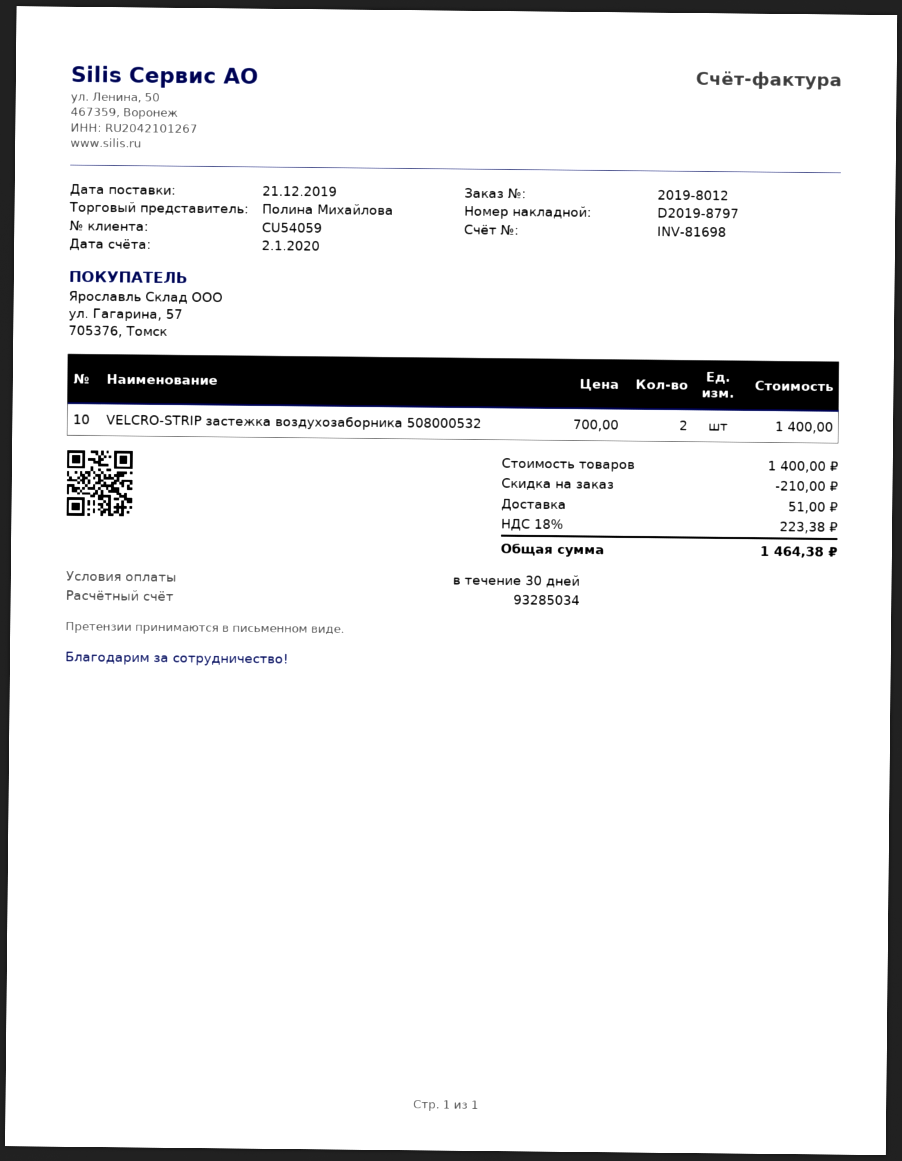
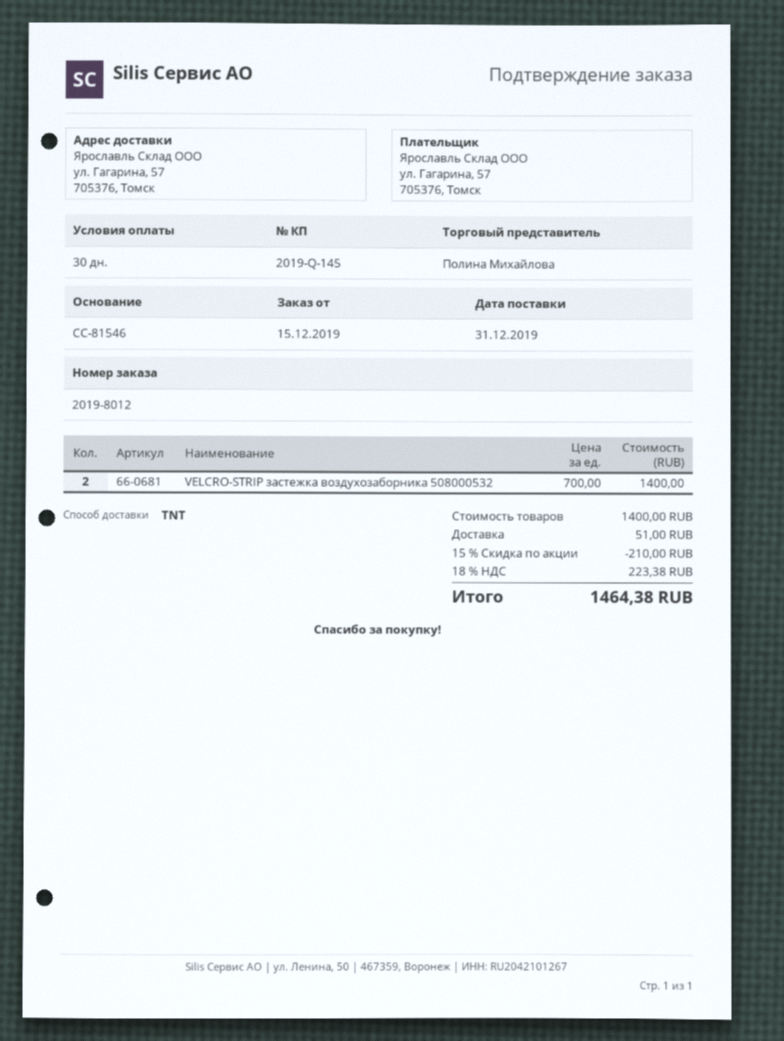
delivery date: 2019-12-21 -> 2019-12-31

